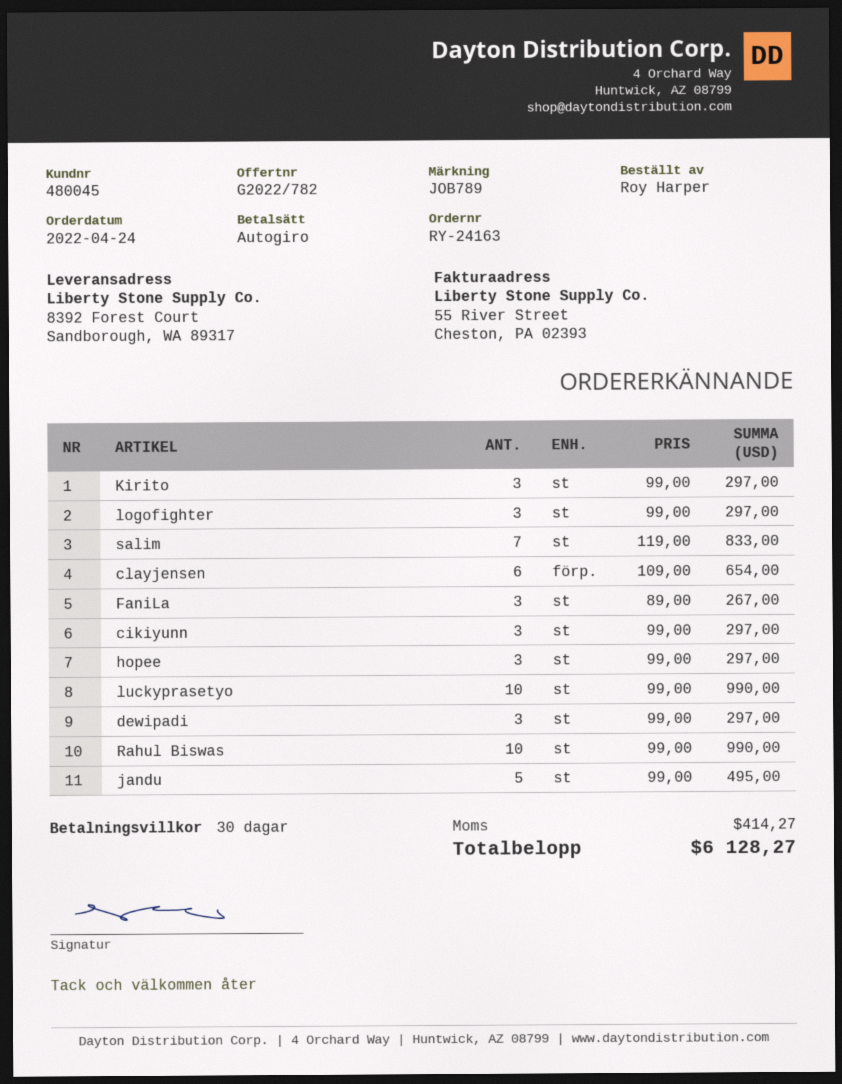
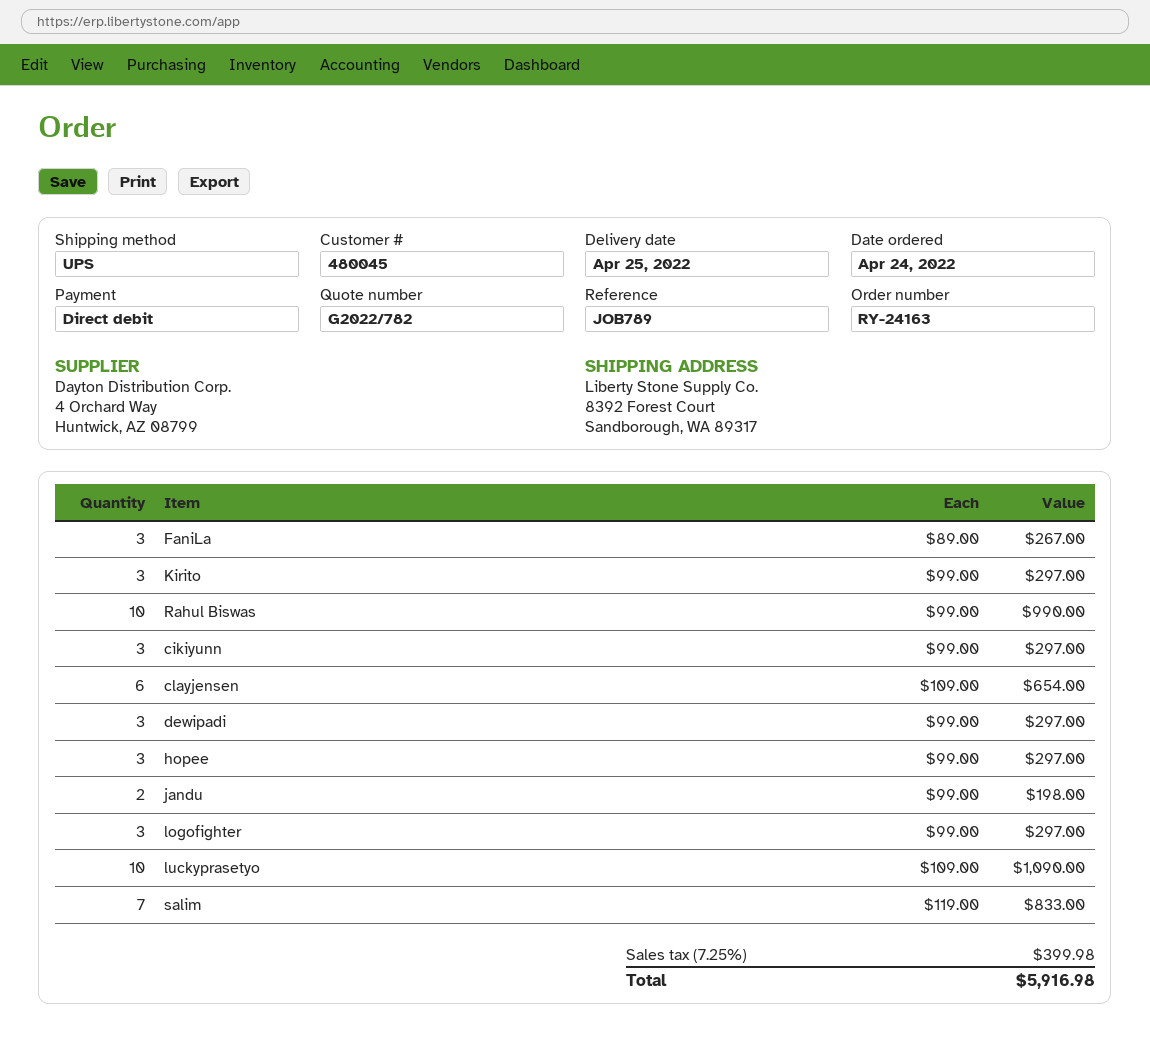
luckyprasetyo: 10 x 99.00 = 990.00 -> 10 x 109.00 = 1090.00
jandu: 5 x 99.00 = 495.00 -> 2 x 99.00 = 198.00
tax: 414.27 -> 399.98
total: 6128.27 -> 5916.98

